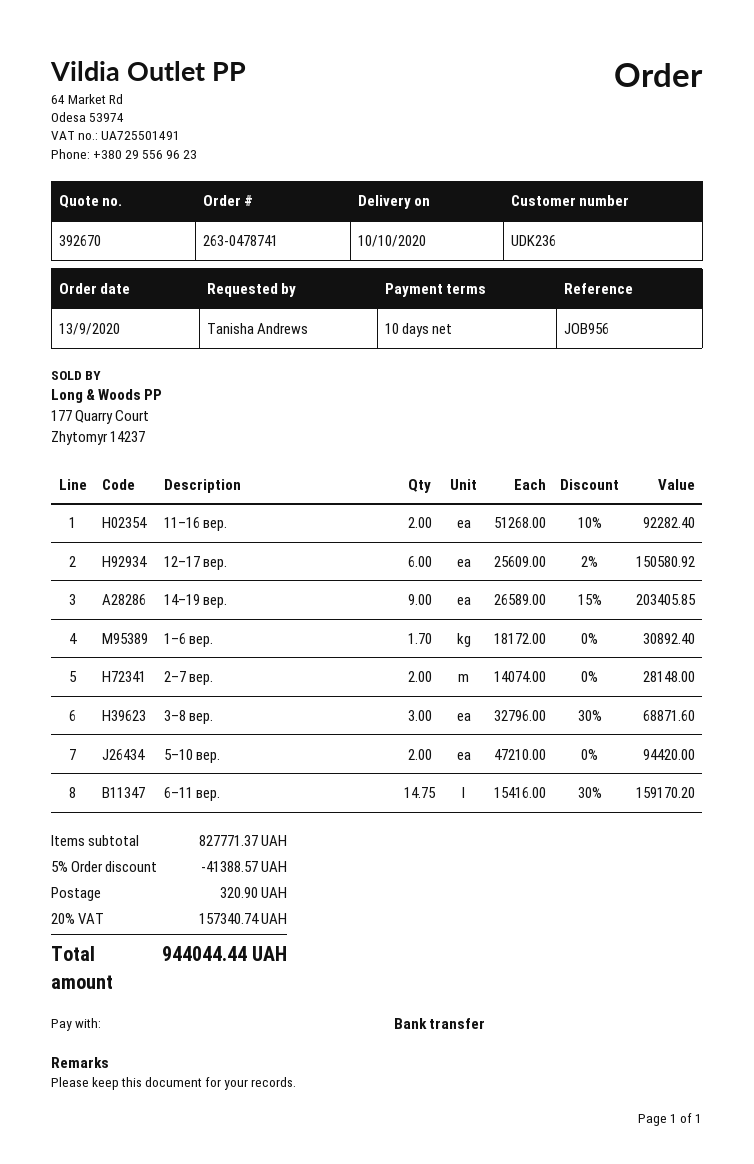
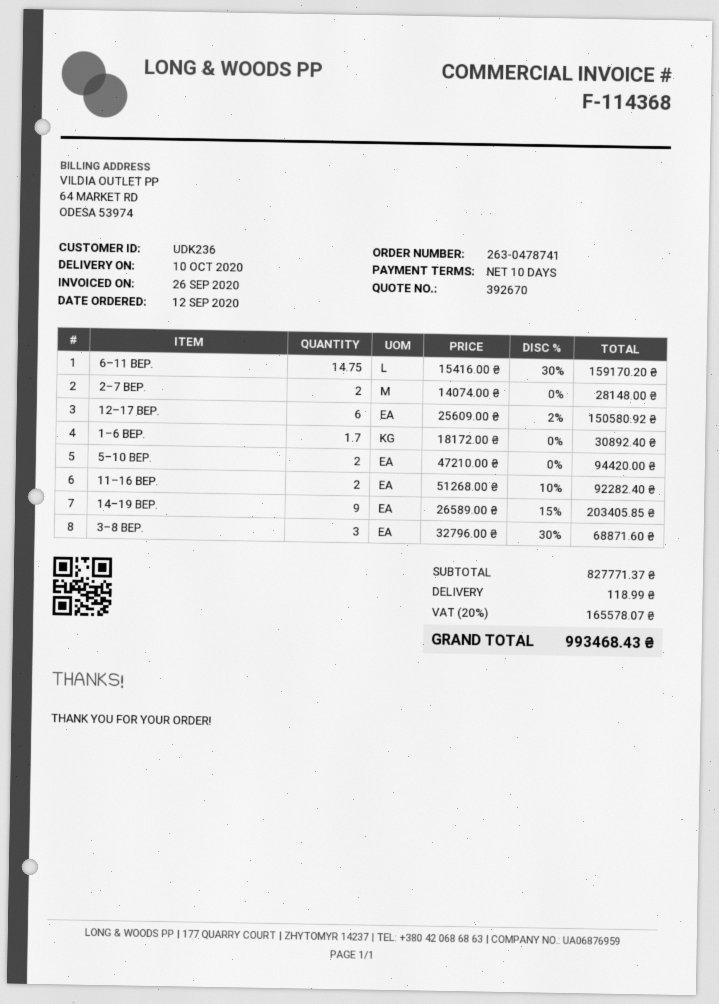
order date: 2020-09-13 -> 2020-09-12
discount: 5% = 41388.57 -> none
shipping: 320.90 -> 118.99
tax: 20% = 157340.74 -> 20% = 165578.07
total: 944044.44 -> 993468.43

